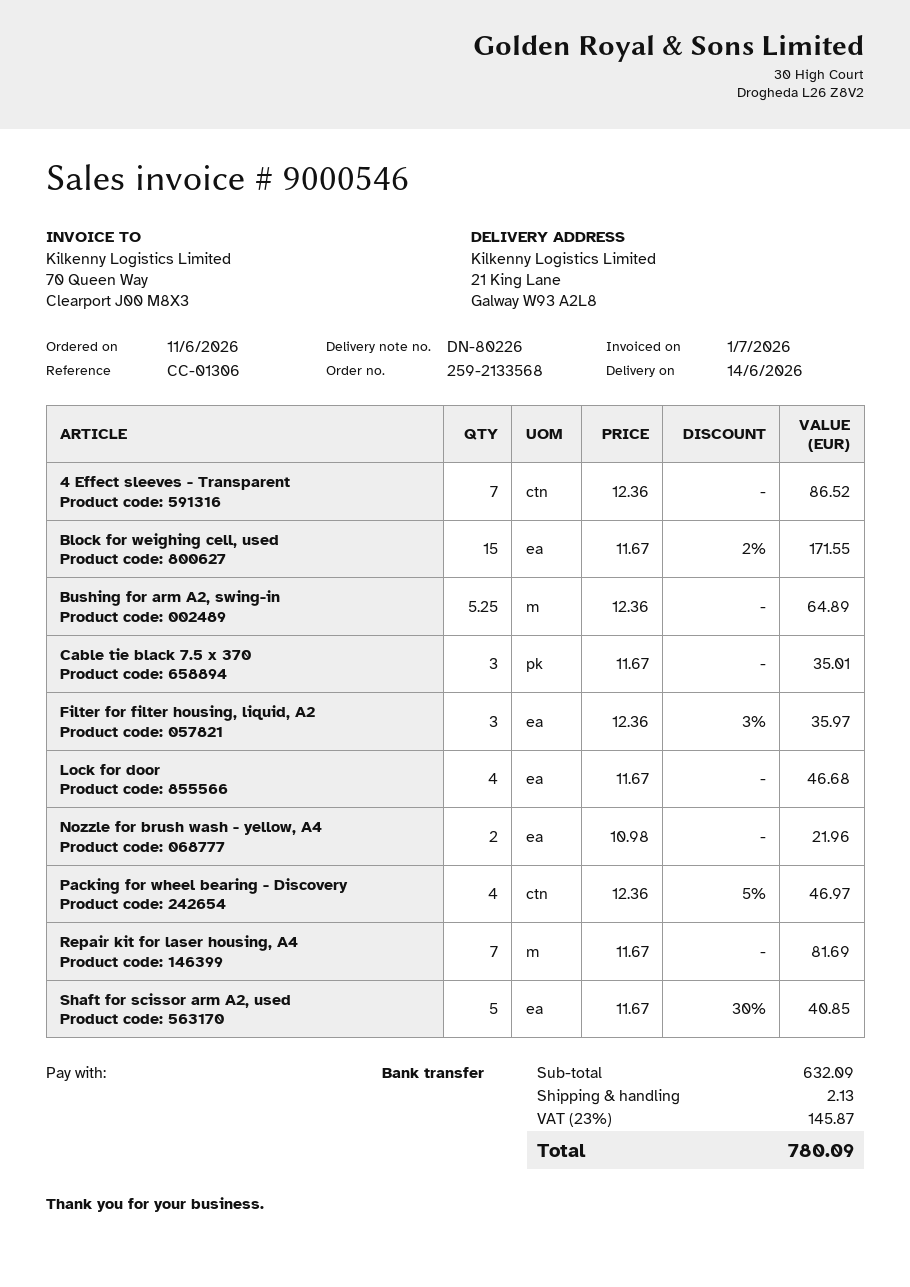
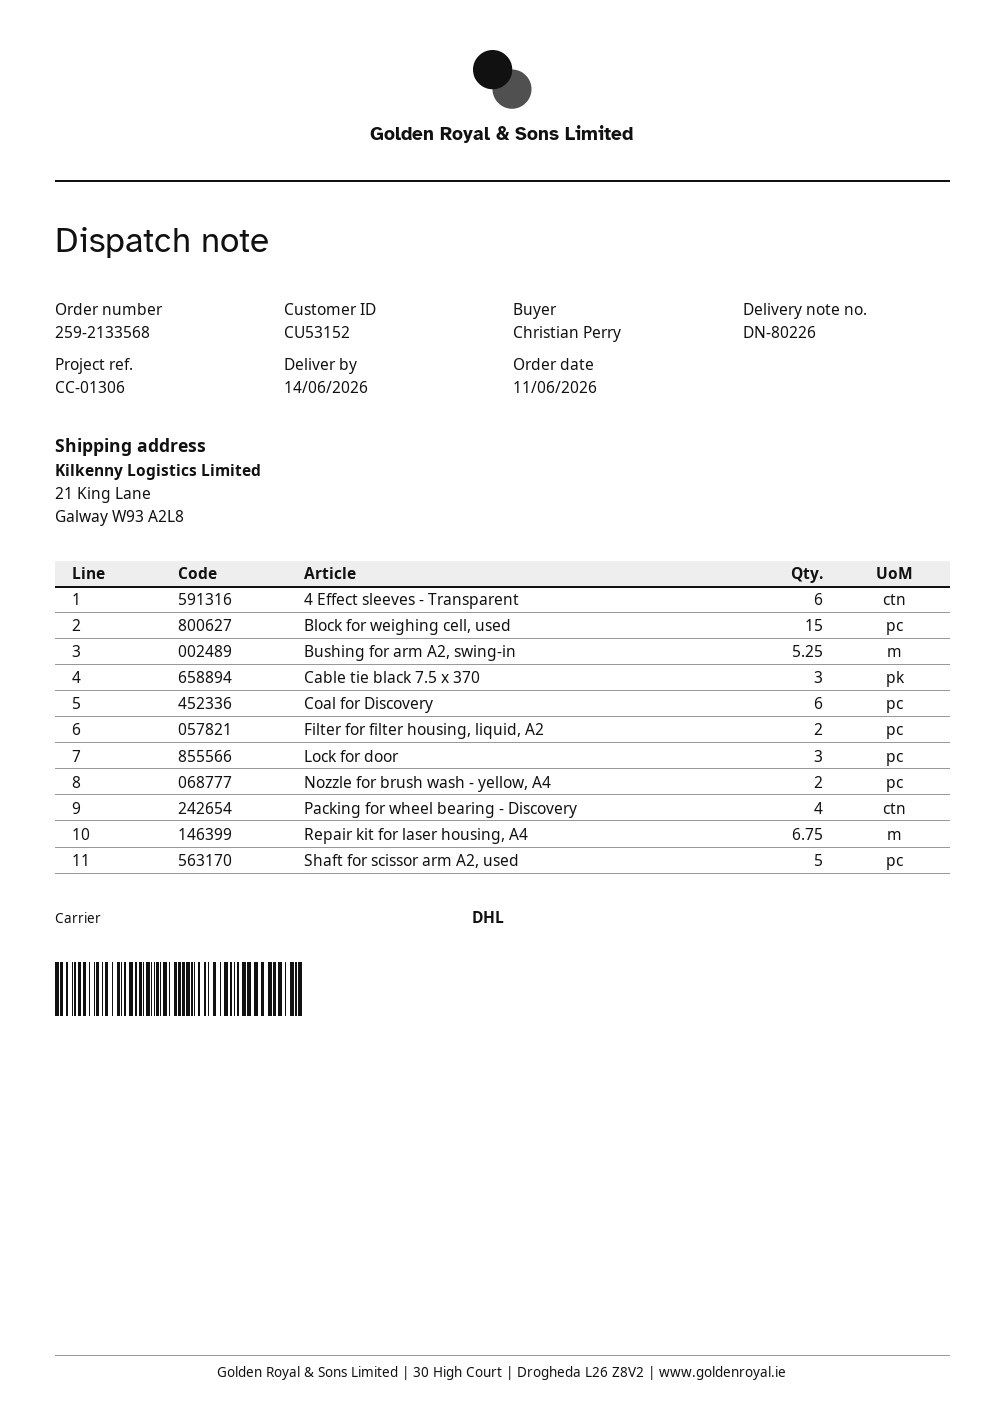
4 Effect sleeves - Transparent: 7 -> 6
Filter for filter housing, liquid, A2: 3 -> 2
Lock for door: 4 -> 3
Repair kit for laser housing, A4: 7 -> 6.75
Coal for Discovery: none -> 6

